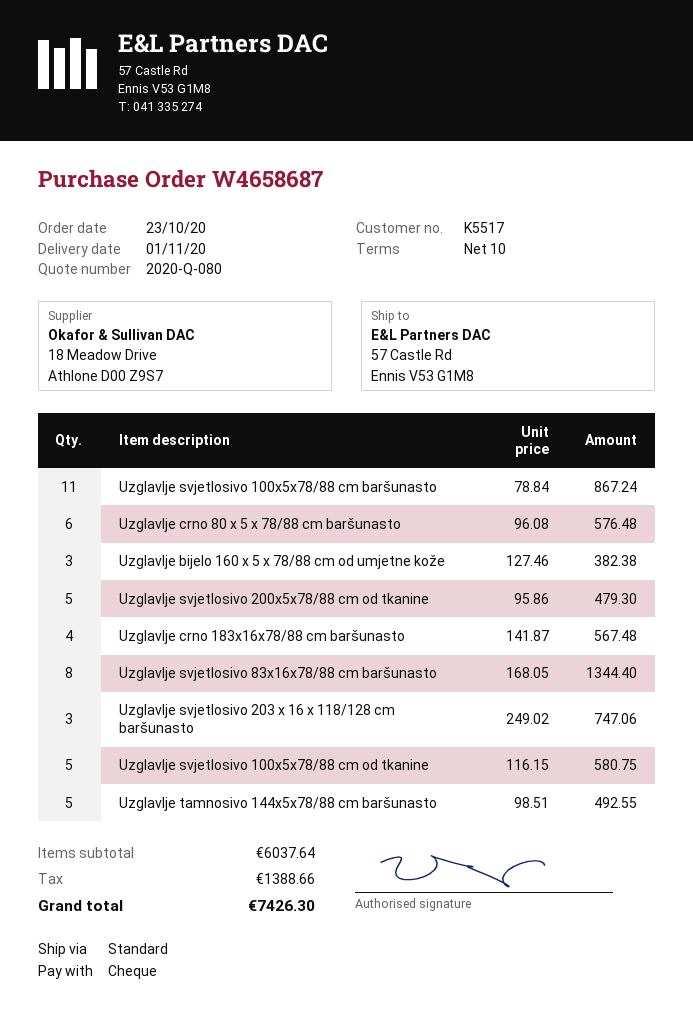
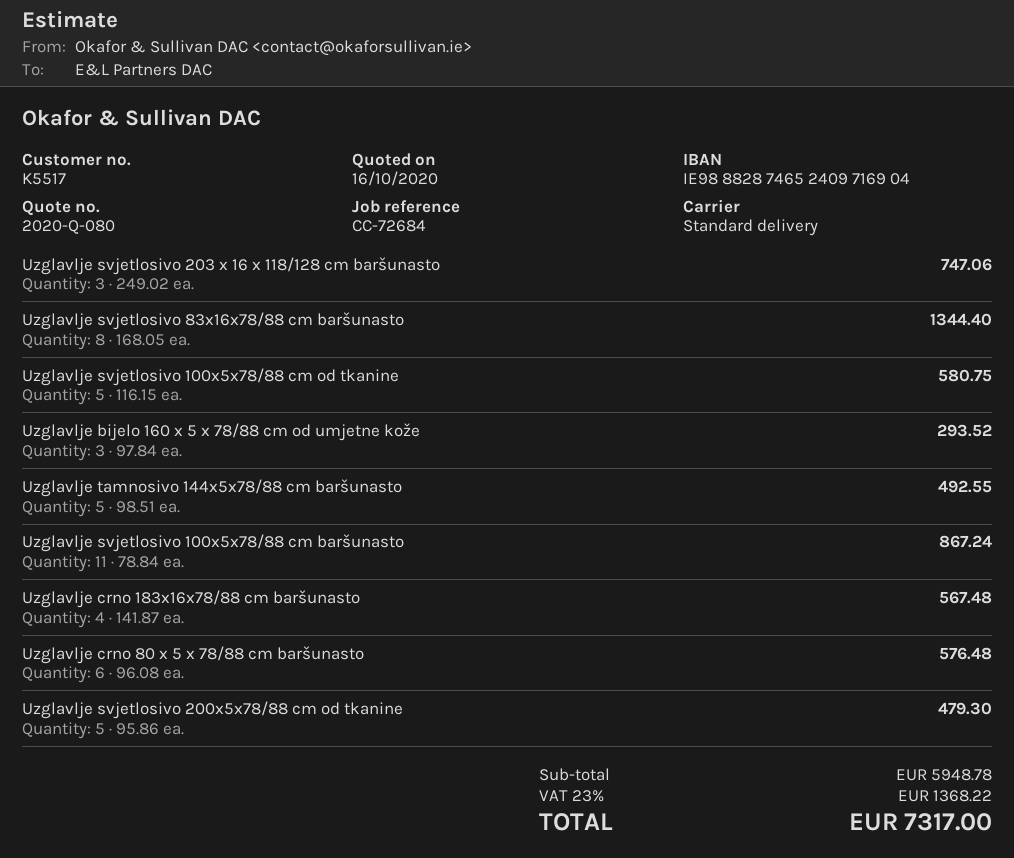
Uzglavlje bijelo 160 x 5 x 78/88 cm od umjetne kože: 3 x 127.46 = 382.38 -> 3 x 97.84 = 293.52
subtotal: 6037.64 -> 5948.78
tax: 1388.66 -> 1368.22
total: 7426.30 -> 7317.00

